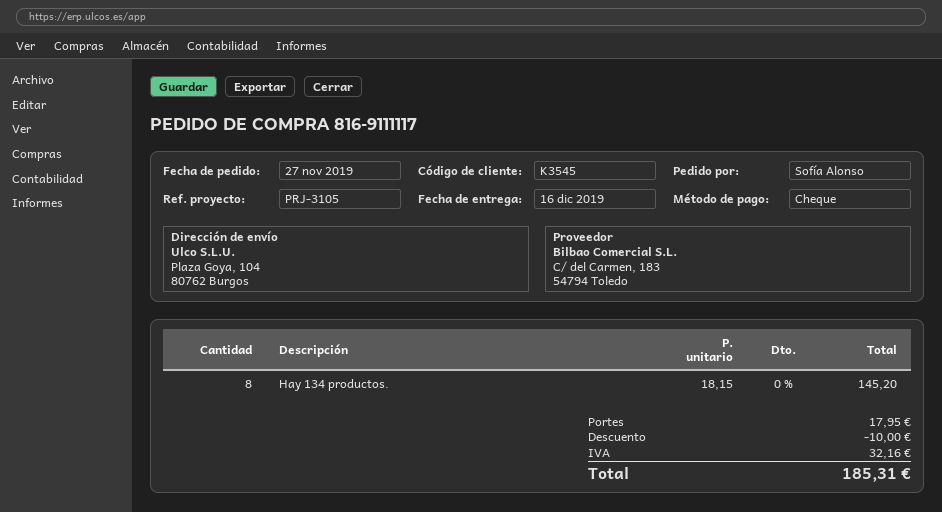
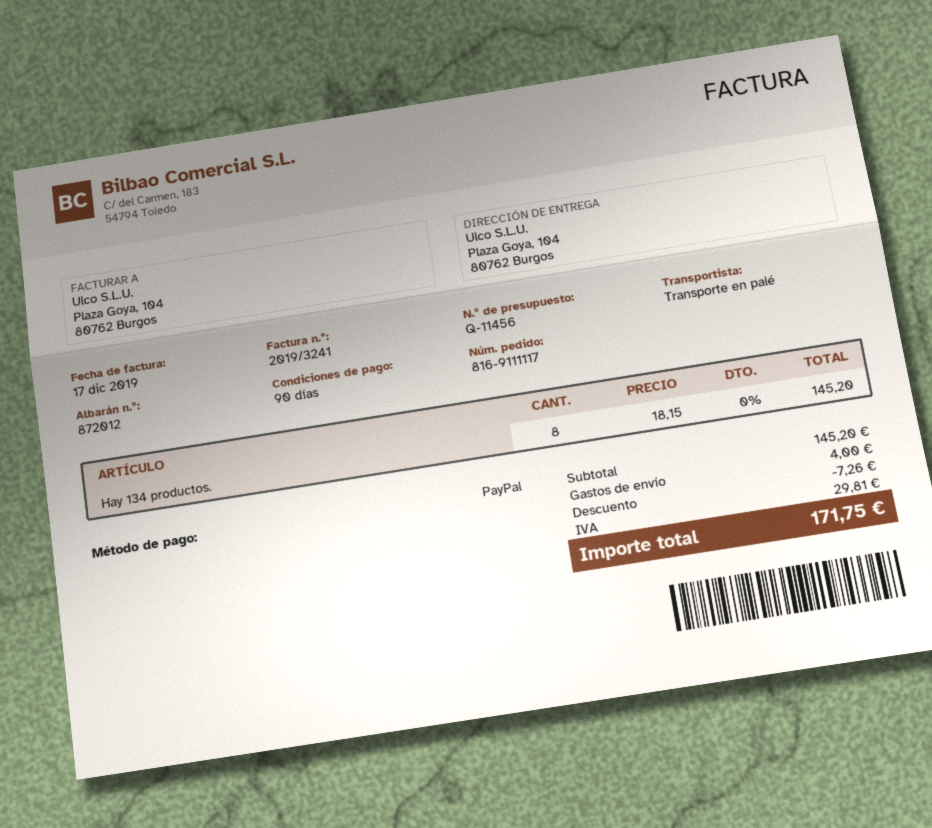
payment method: cheque -> PayPal
discount: 10.00 -> 7.26
shipping: 17.95 -> 4.00
tax: 32.16 -> 29.81
total: 185.31 -> 171.75

